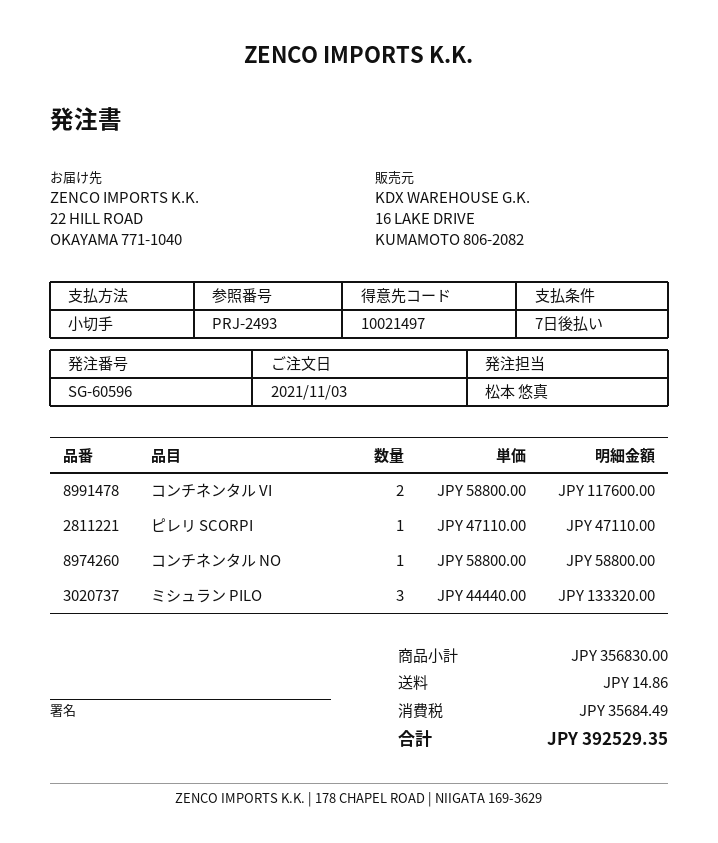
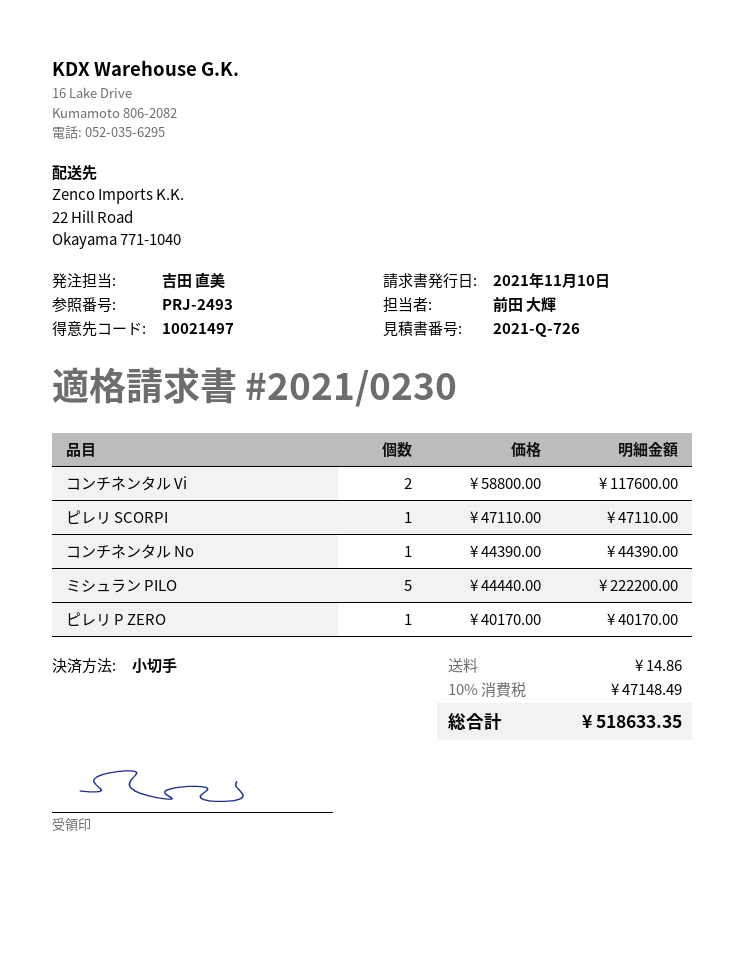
ordered by: 松本 悠真 -> 吉田 直美
コンチネンタル NO: 1 x 58800.00 = 58800.00 -> 1 x 44390.00 = 44390.00
ミシュラン PILO: 3 x 44440.00 = 133320.00 -> 5 x 44440.00 = 222200.00
ピレリ P ZERO: none -> 1 x 40170.00 = 40170.00
tax: 35684.49 -> 47148.49
total: 392529.35 -> 518633.35

